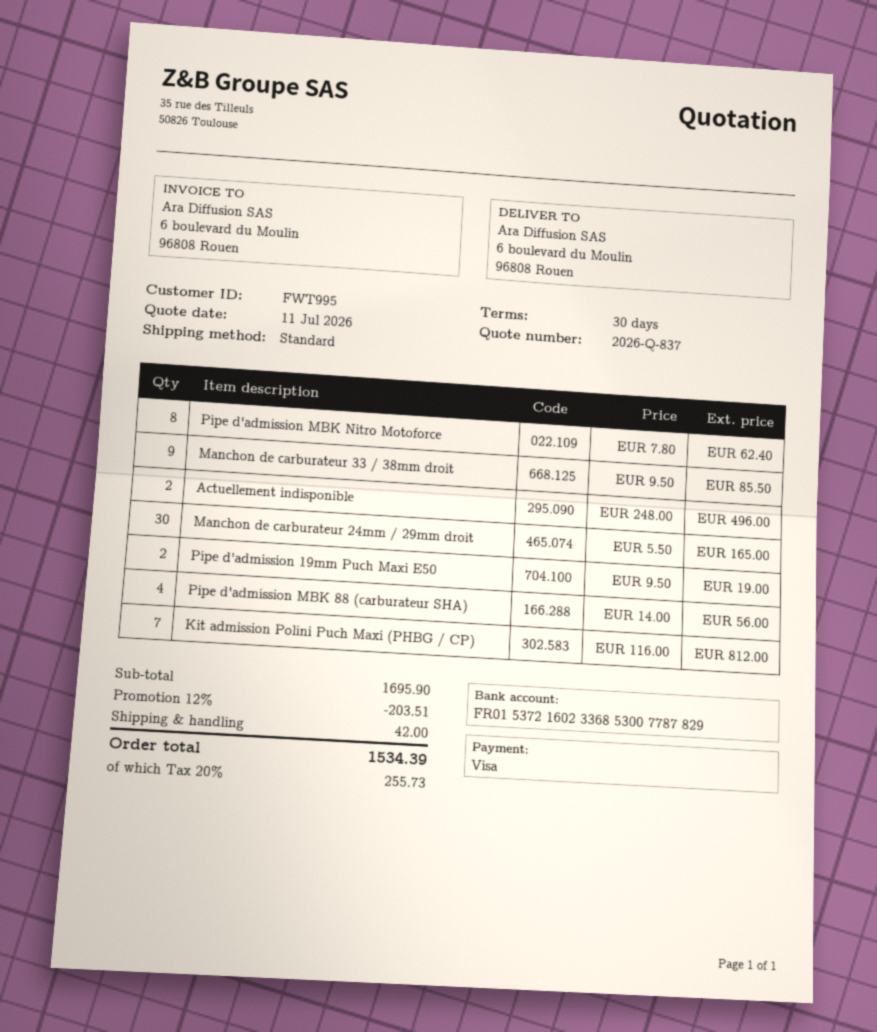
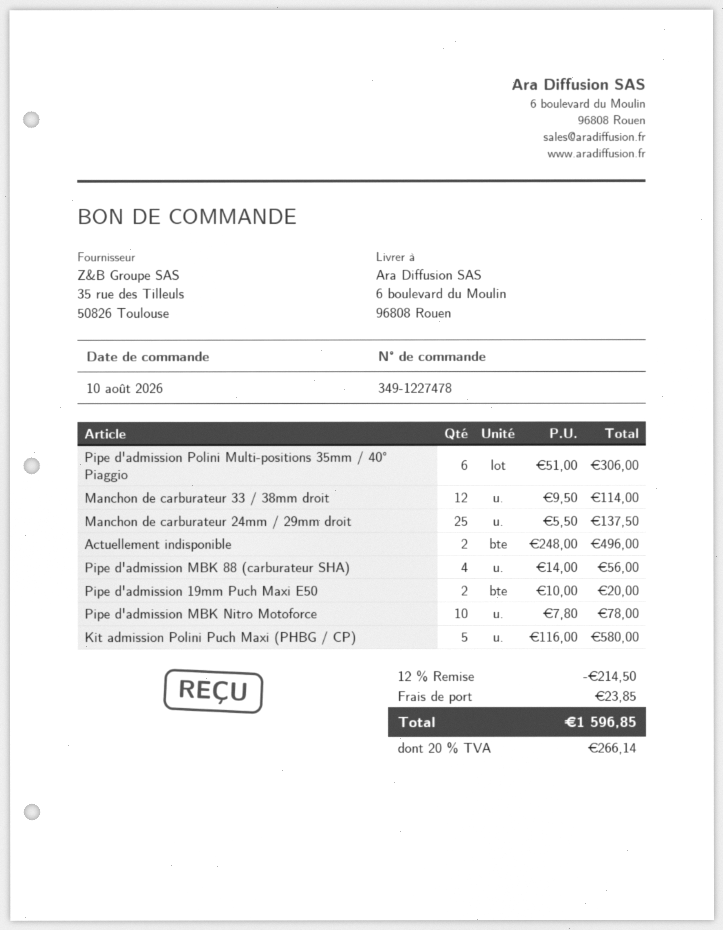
Pipe d'admission MBK Nitro Motoforce: 8 x 7.80 = 62.40 -> 10 x 7.80 = 78.00
Manchon de carburateur 33 / 38mm droit: 9 x 9.50 = 85.50 -> 12 x 9.50 = 114.00
Manchon de carburateur 24mm / 29mm droit: 30 x 5.50 = 165.00 -> 25 x 5.50 = 137.50
Pipe d'admission 19mm Puch Maxi E50: 2 x 9.50 = 19.00 -> 2 x 10.00 = 20.00
Kit admission Polini Puch Maxi (PHBG / CP): 7 x 116.00 = 812.00 -> 5 x 116.00 = 580.00
Pipe d'admission Polini Multi-positions 35mm / 40° Piaggio: none -> 6 x 51.00 = 306.00
discount: 12% = 203.51 -> 12% = 214.50
shipping: 42.00 -> 23.85
tax: 20% = 255.73 -> 20% = 266.14
total: 1534.39 -> 1596.85

